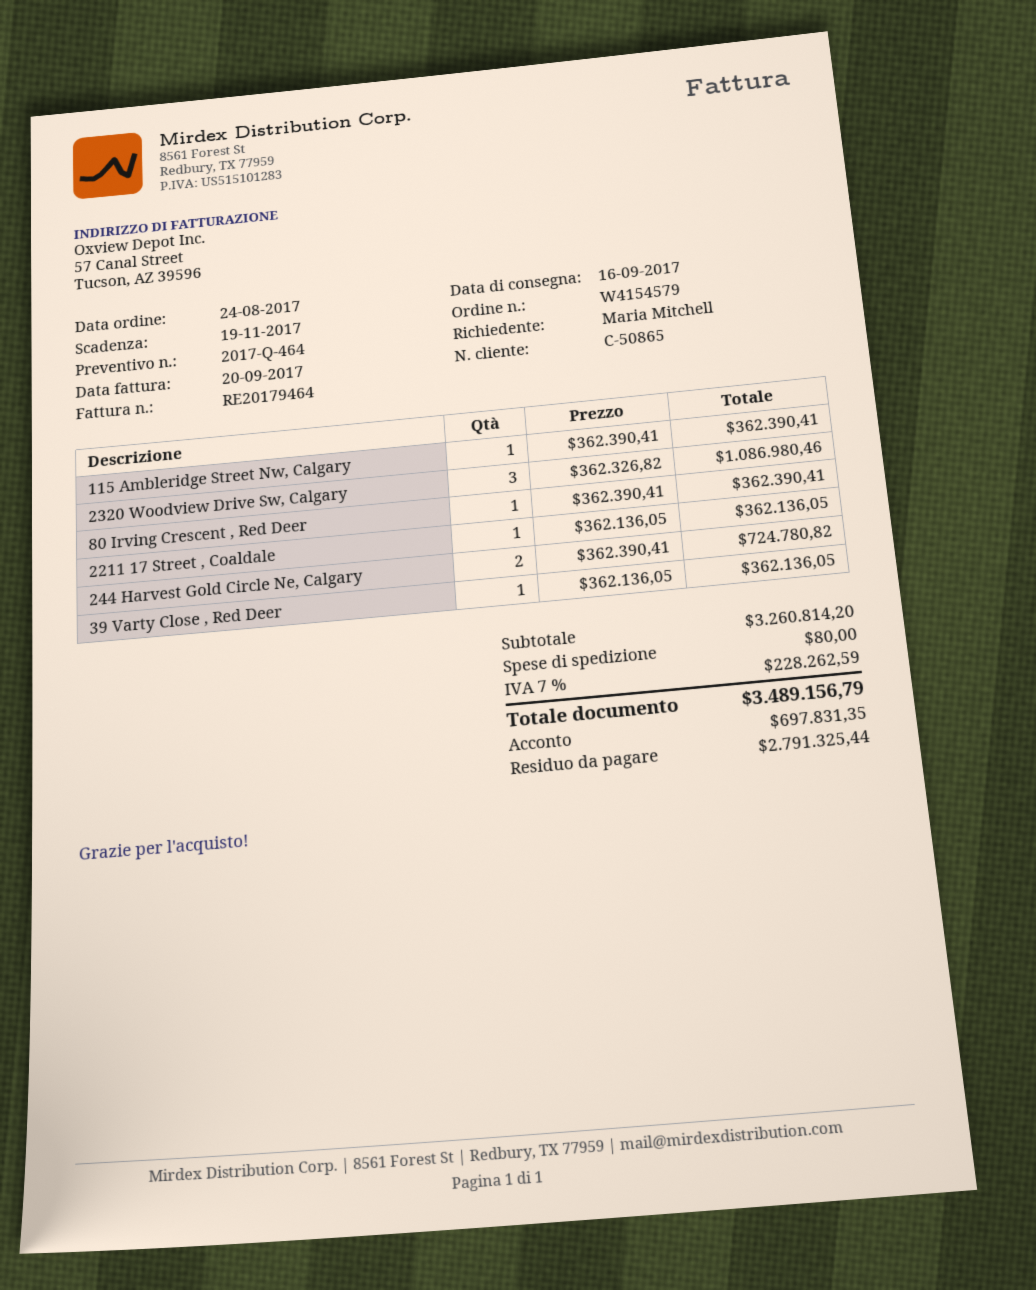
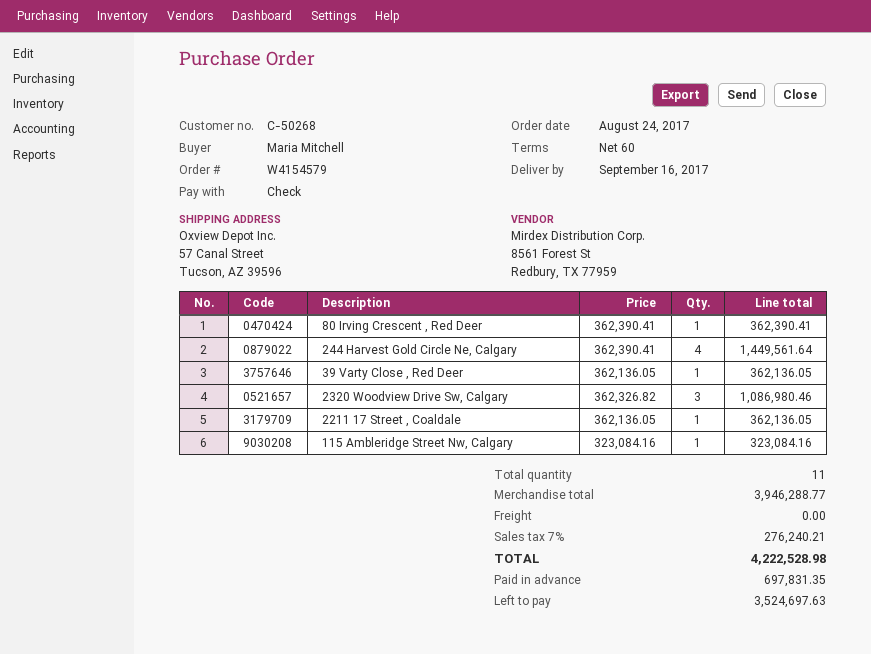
customer number: C-50865 -> C-50268
115 Ambleridge Street Nw, Calgary: 1 x 362390.41 = 362390.41 -> 1 x 323084.16 = 323084.16
244 Harvest Gold Circle Ne, Calgary: 2 x 362390.41 = 724780.82 -> 4 x 362390.41 = 1449561.64
subtotal: 3260814.20 -> 3946288.77
shipping: 80.00 -> 0.00
tax: 7% = 228262.59 -> 7% = 276240.21
total: 3489156.79 -> 4222528.98
balance: 2791325.44 -> 3524697.63

